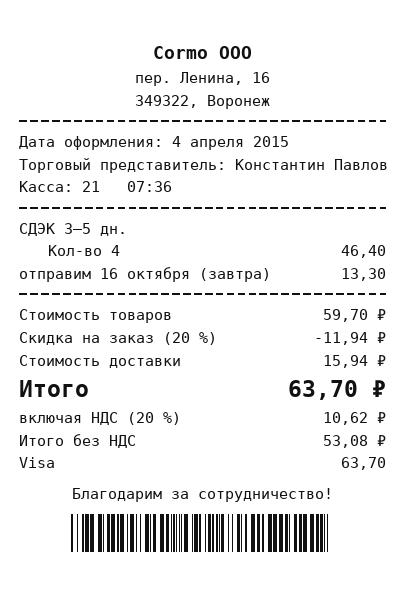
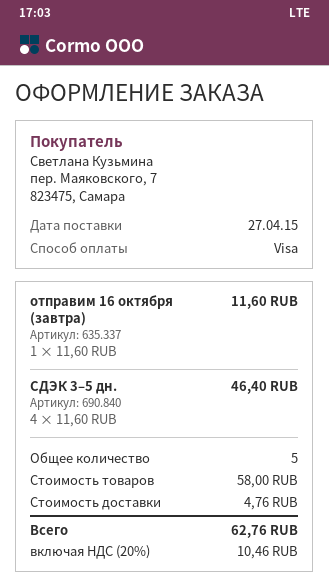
отправим 16 октября (завтра): 1 for 13.30 -> 1 for 11.60
subtotal: 59.70 -> 58.00
discount: 20% = 11.94 -> none
shipping: 15.94 -> 4.76
tax: 20% = 10.62 -> 20% = 10.46
total: 63.70 -> 62.76

